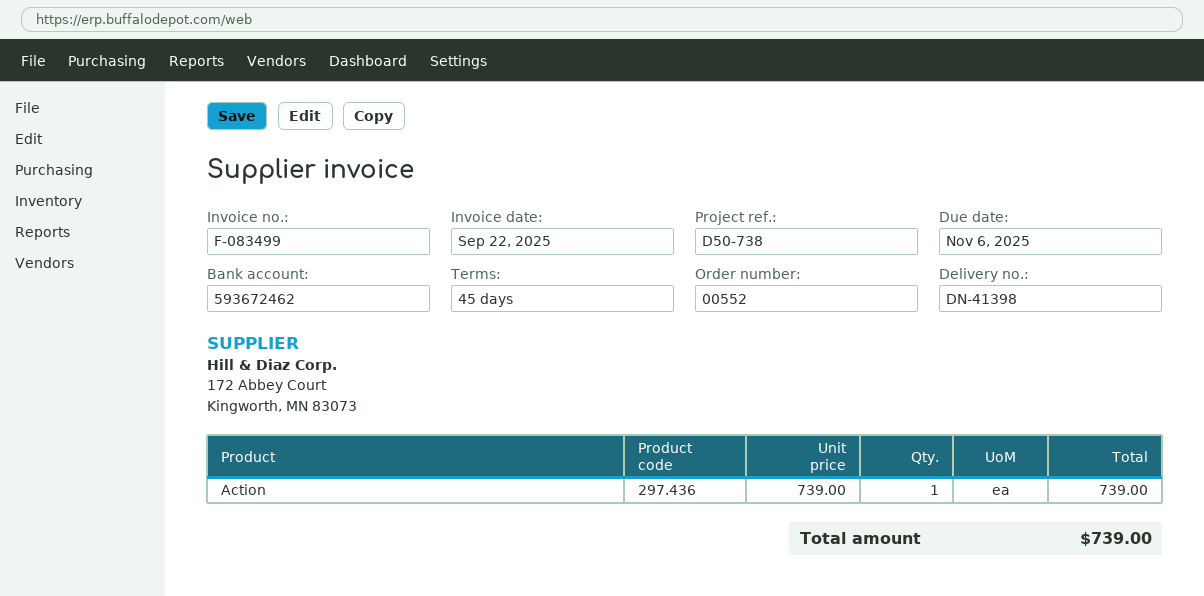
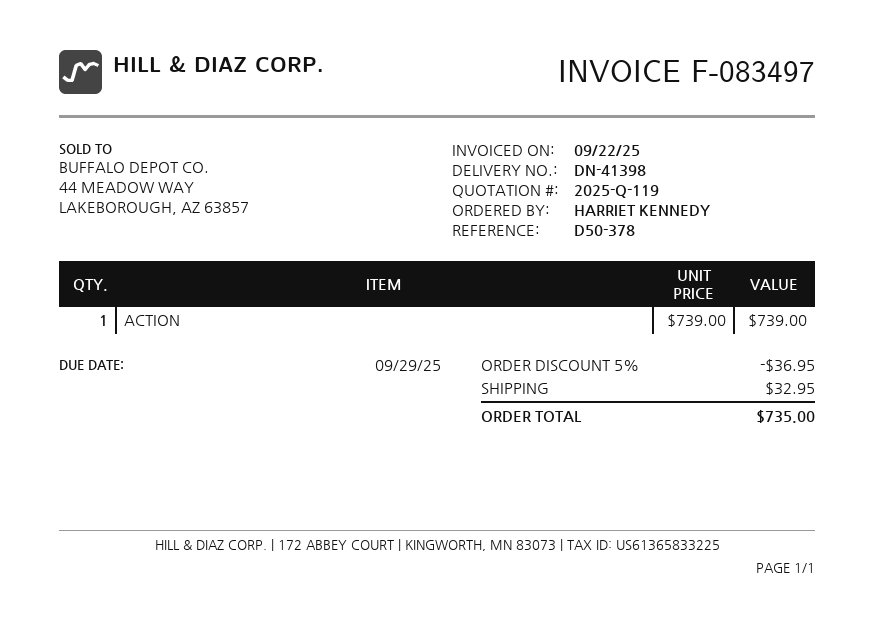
invoice number: F-083499 -> F-083497
due date: 2025-11-06 -> 2025-09-29
reference: D50-738 -> D50-378
discount: none -> 5% = 36.95
shipping: none -> 32.95
total: 739.00 -> 735.00

